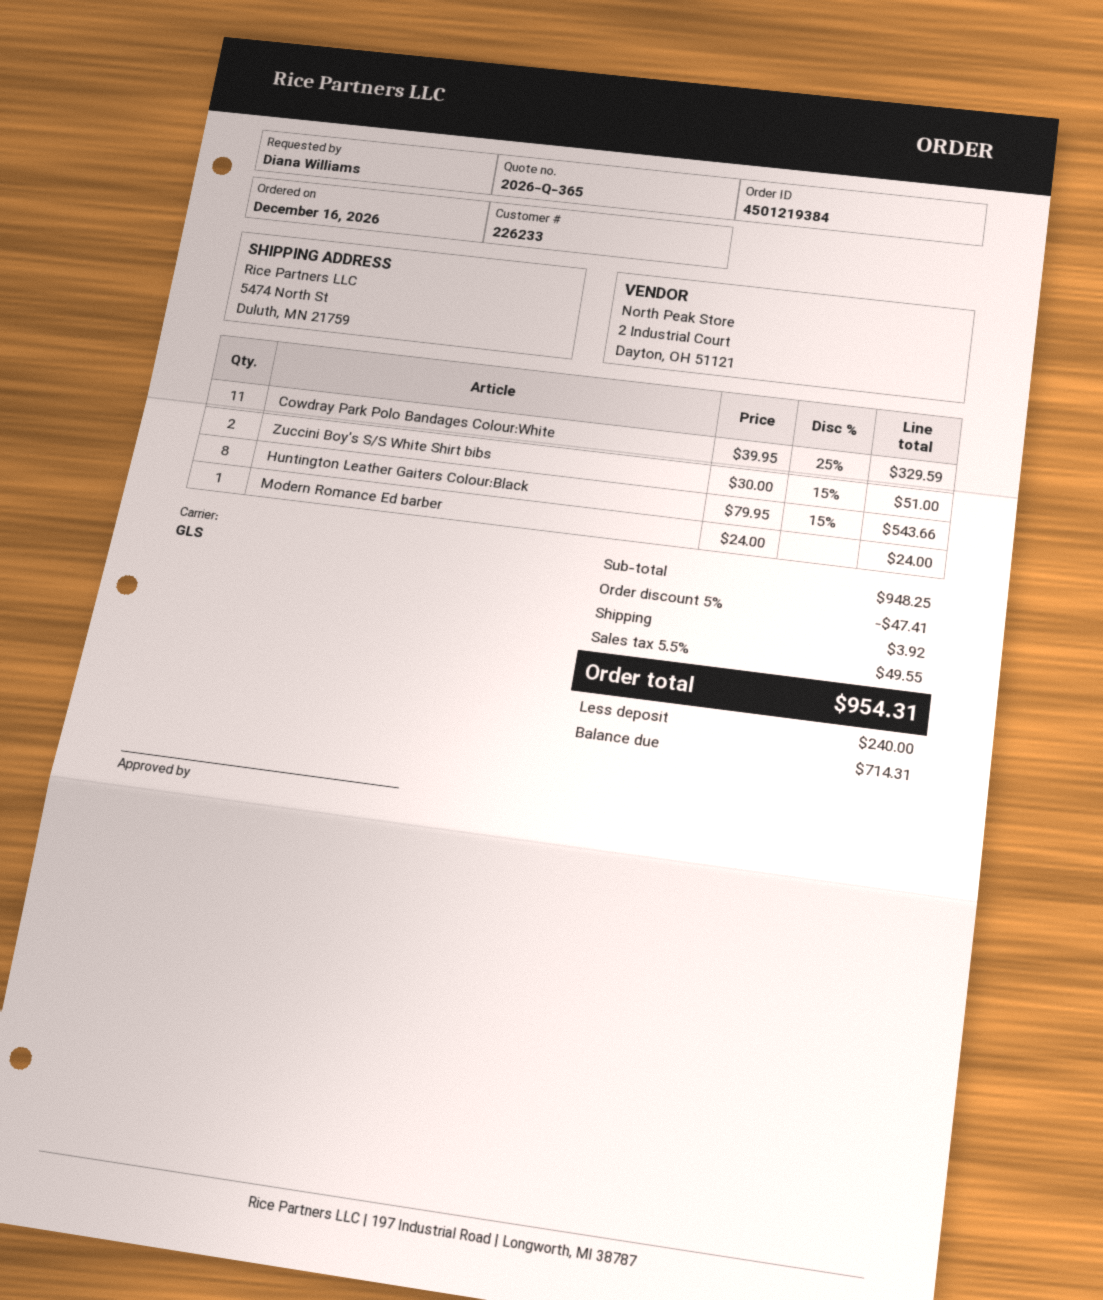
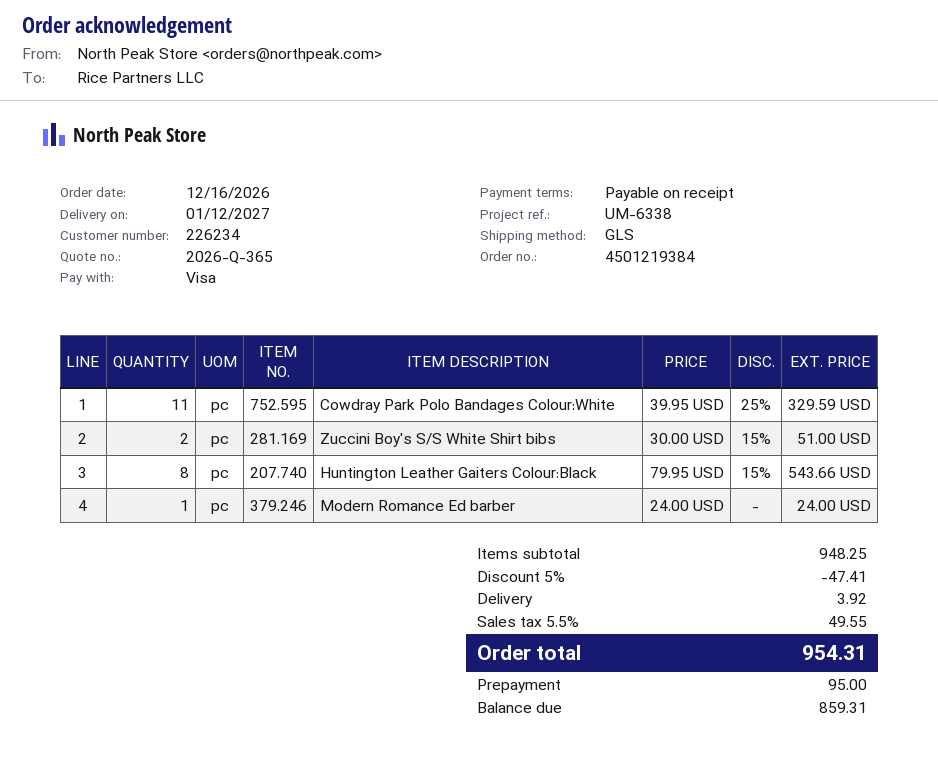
customer number: 226233 -> 226234
deposit: 240.00 -> 95.00
balance: 714.31 -> 859.31

